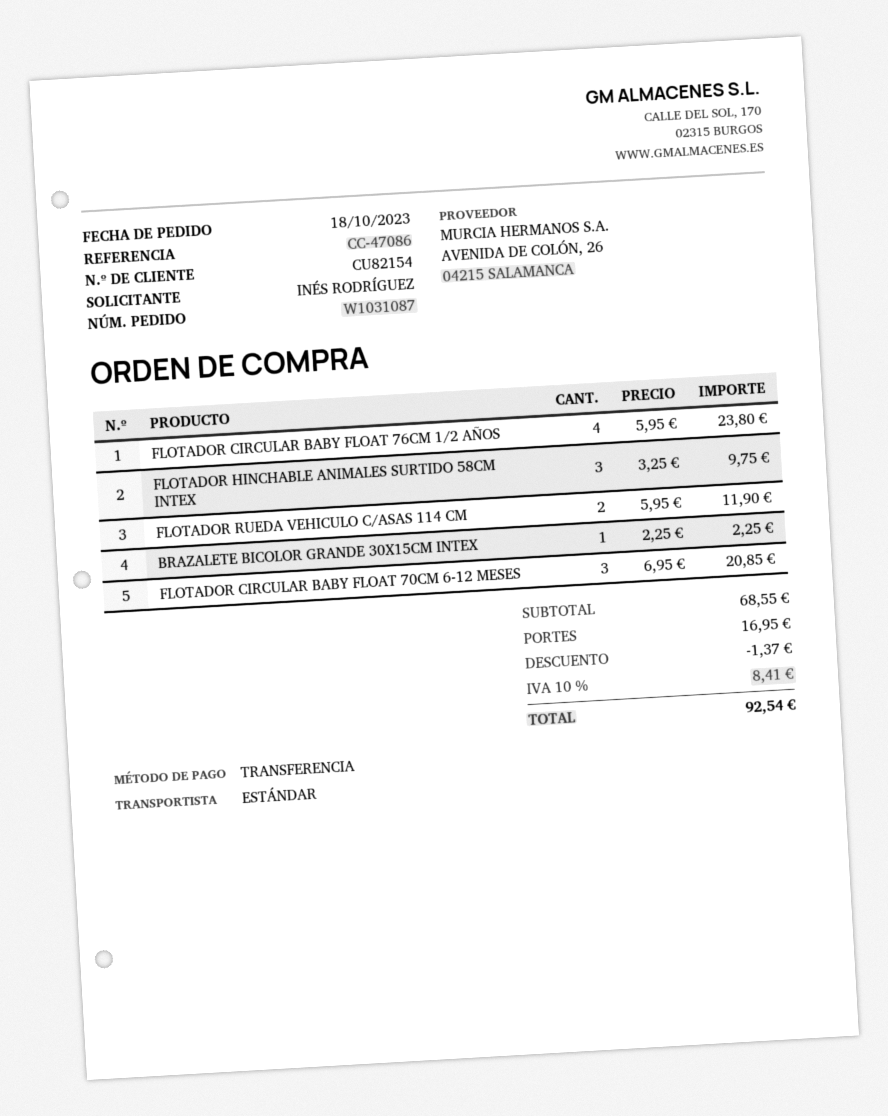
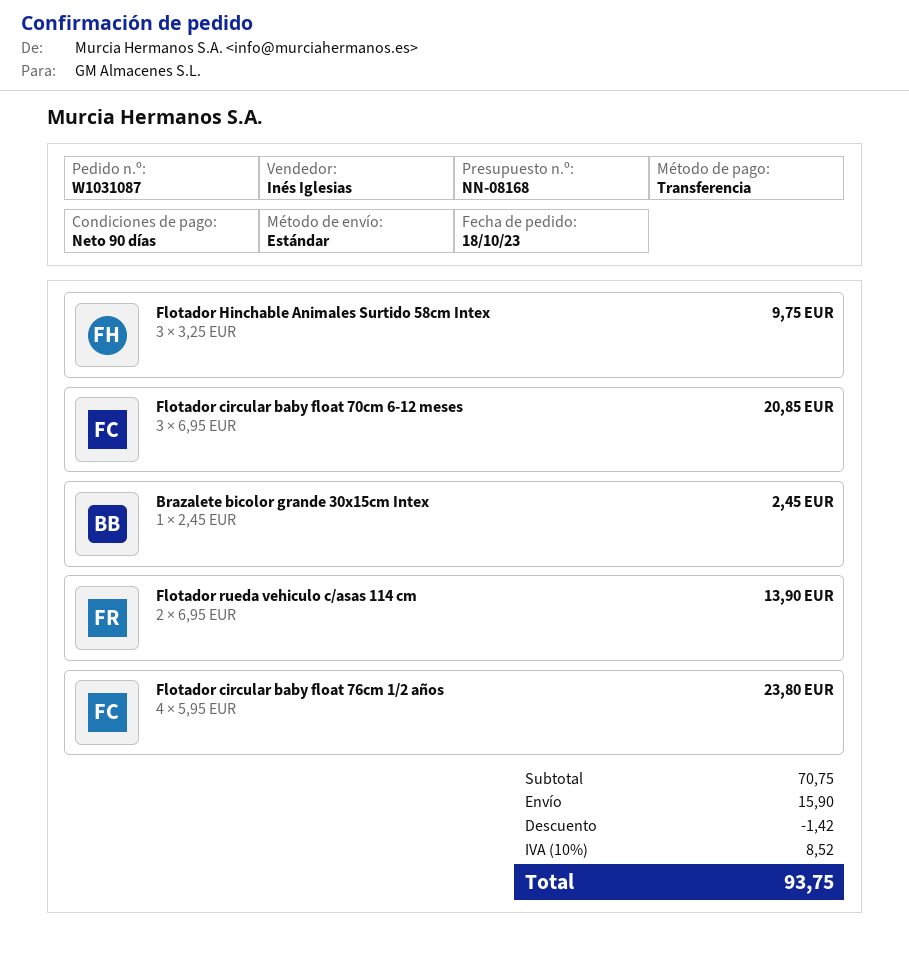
FLOTADOR RUEDA VEHICULO C/ASAS 114 CM: 2 x 5.95 = 11.90 -> 2 x 6.95 = 13.90
BRAZALETE BICOLOR GRANDE 30X15CM INTEX: 1 x 2.25 = 2.25 -> 1 x 2.45 = 2.45
subtotal: 68.55 -> 70.75
discount: 1.37 -> 1.42
shipping: 16.95 -> 15.90
tax: 10% = 8.41 -> 10% = 8.52
total: 92.54 -> 93.75

